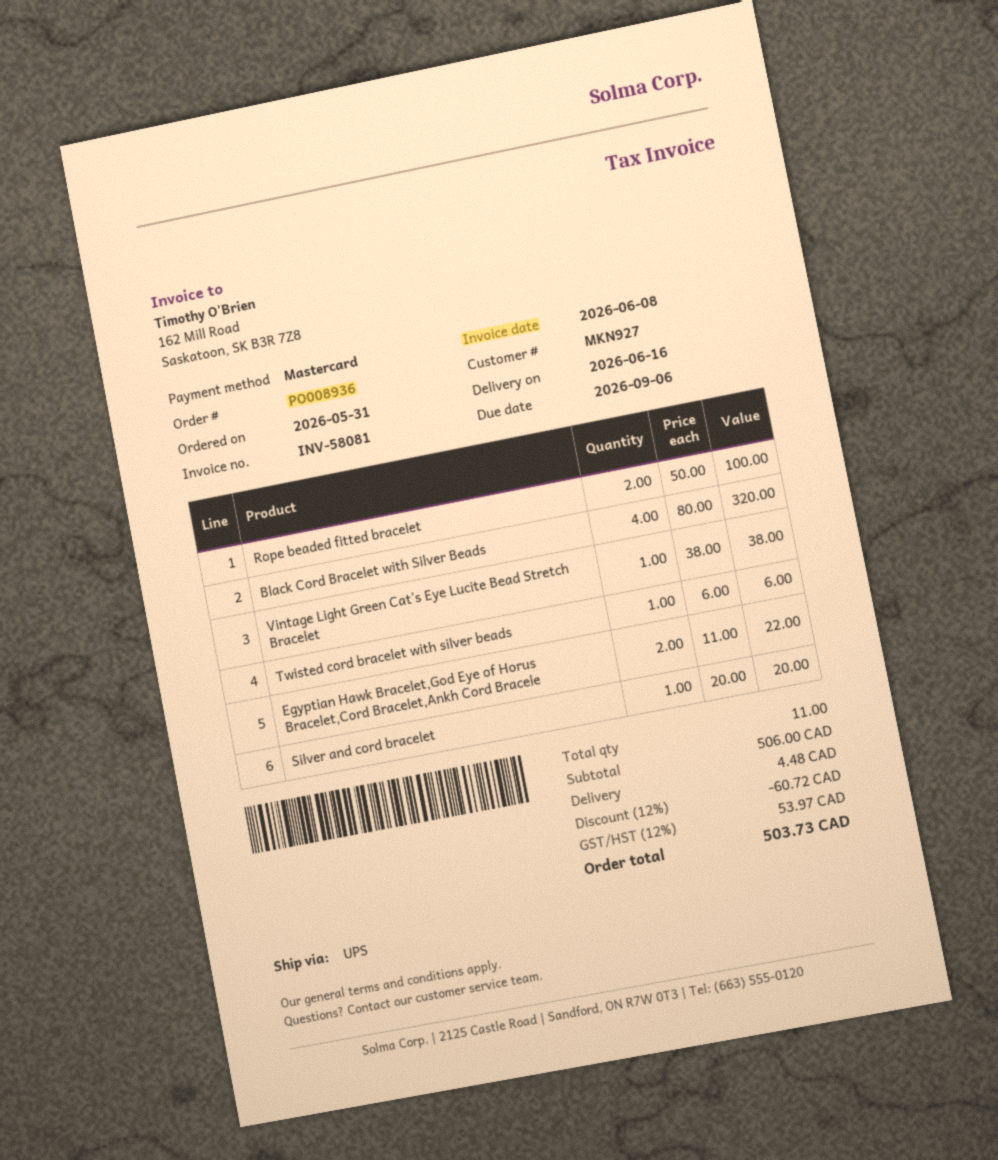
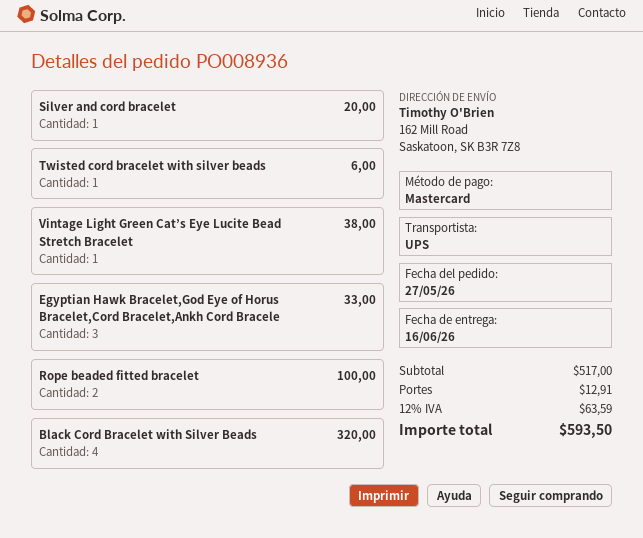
order date: 2026-05-31 -> 2026-05-27
Egyptian Hawk Bracelet,God Eye of Horus Bracelet,Cord Bracelet,Ankh Cord Bracele: 2 for 22.00 -> 3 for 33.00
subtotal: 506.00 -> 517.00
discount: 12% = 60.72 -> none
shipping: 4.48 -> 12.91
tax: 12% = 53.97 -> 12% = 63.59
total: 503.73 -> 593.50

